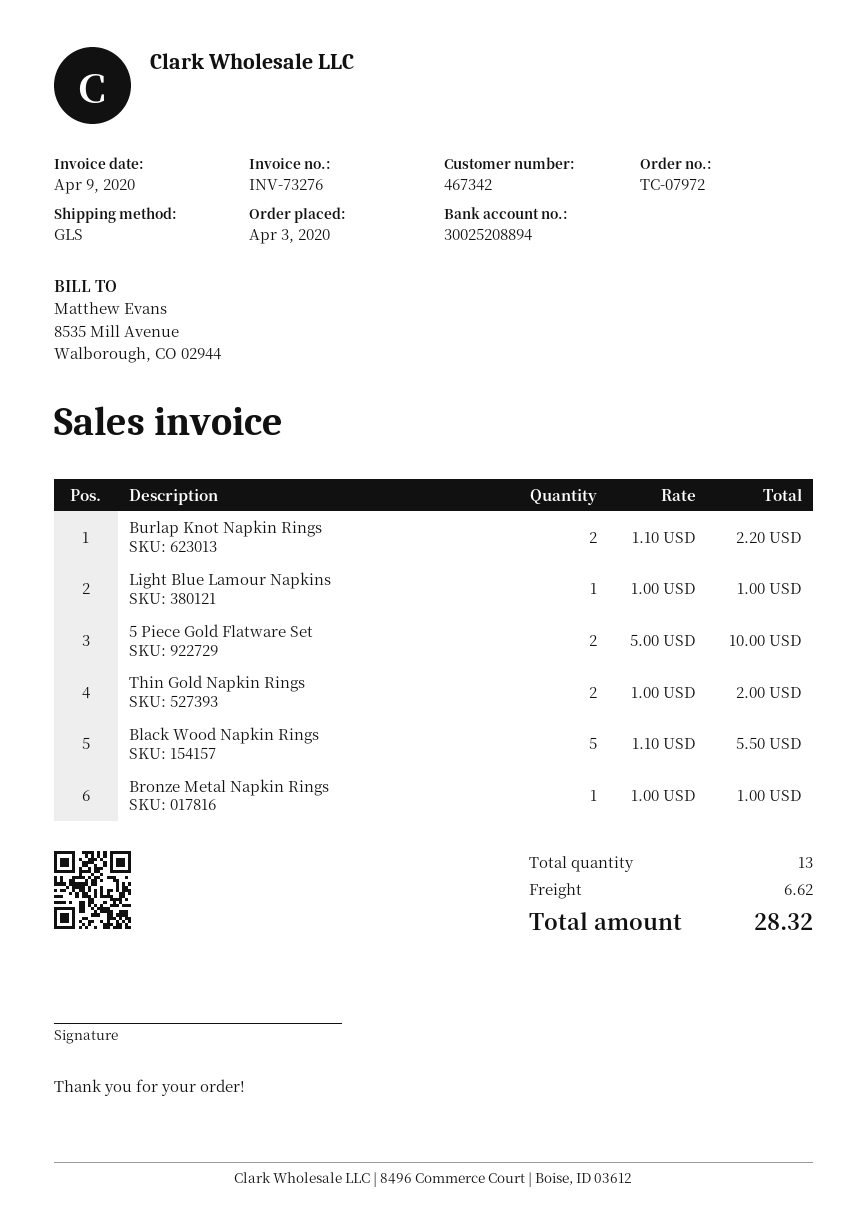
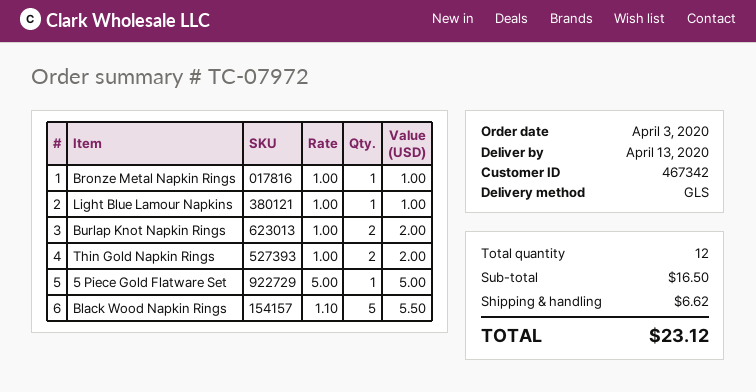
Burlap Knot Napkin Rings: 2 x 1.10 = 2.20 -> 2 x 1.00 = 2.00
5 Piece Gold Flatware Set: 2 x 5.00 = 10.00 -> 1 x 5.00 = 5.00
total quantity: 13 -> 12
total: 28.32 -> 23.12

